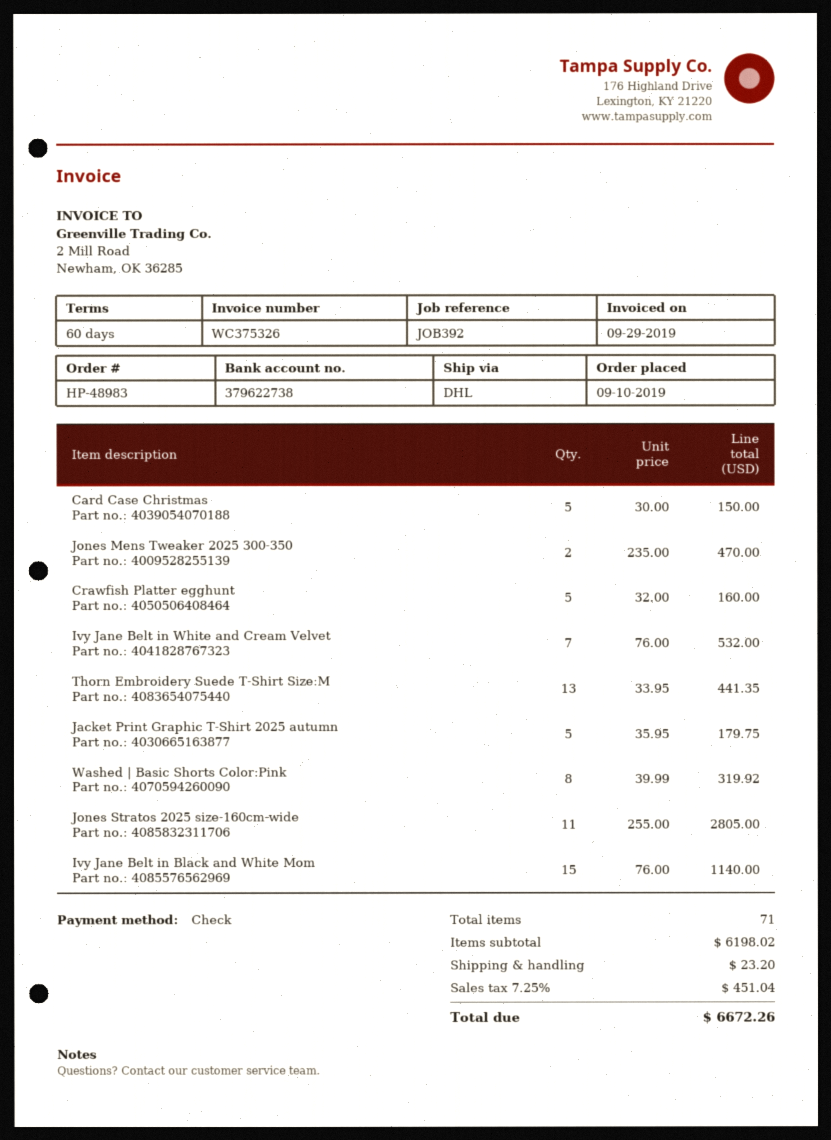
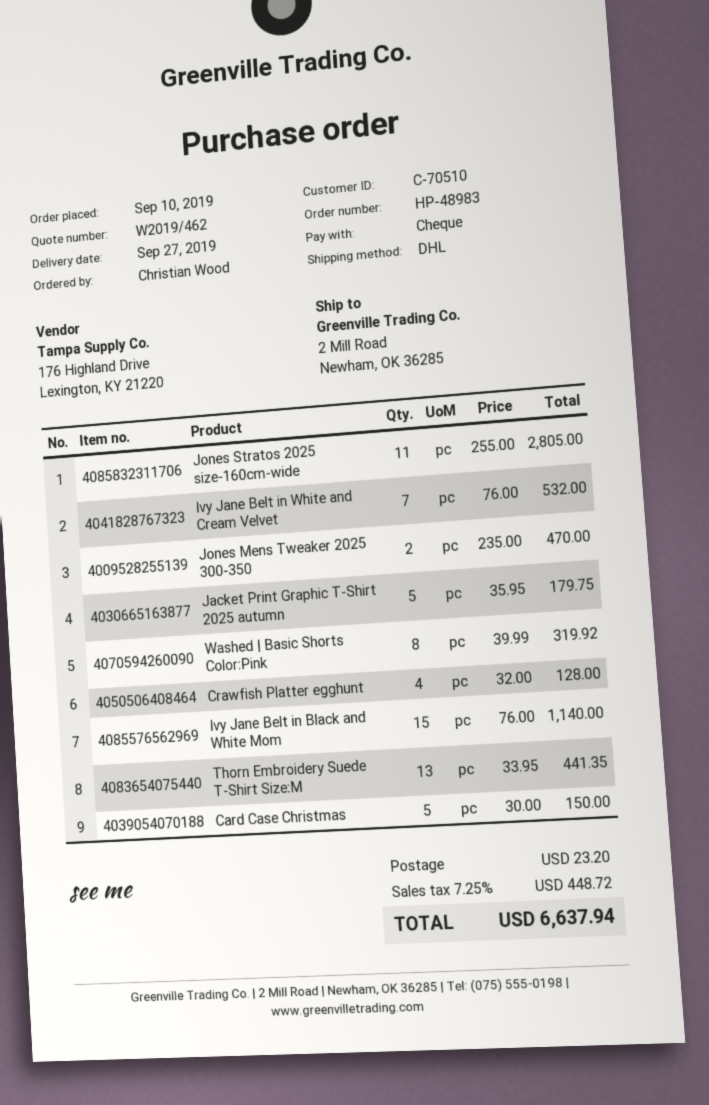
Crawfish Platter egghunt: 5 x 32.00 = 160.00 -> 4 x 32.00 = 128.00
tax: 7.25% = 451.04 -> 7.25% = 448.72
total: 6672.26 -> 6637.94

